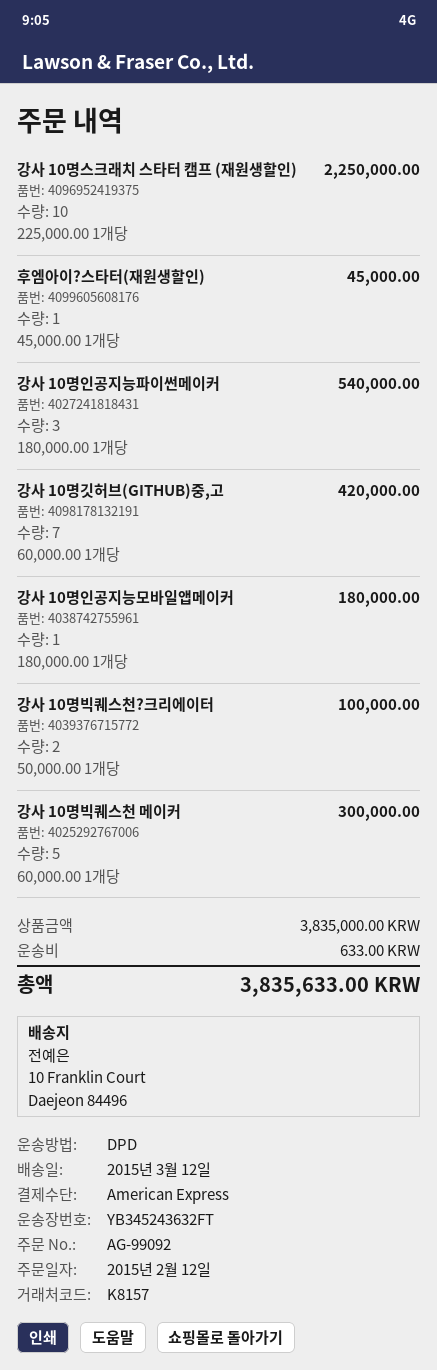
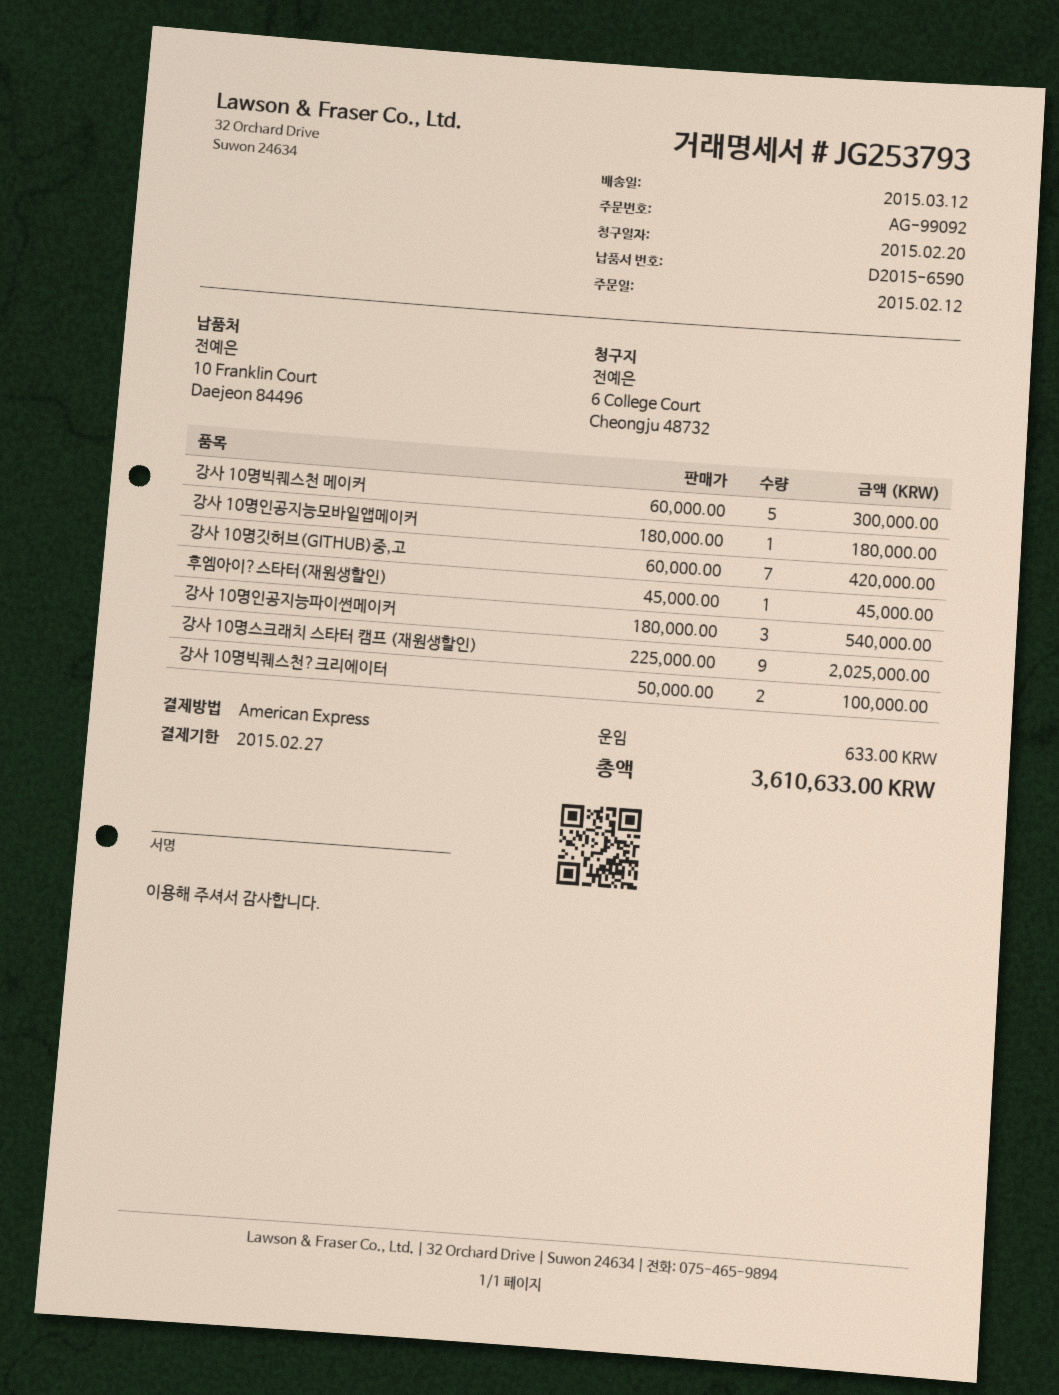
강사 10명스크래치 스타터 캠프 (재원생할인): 10 x 225000.00 = 2250000.00 -> 9 x 225000.00 = 2025000.00
total: 3835633.00 -> 3610633.00

